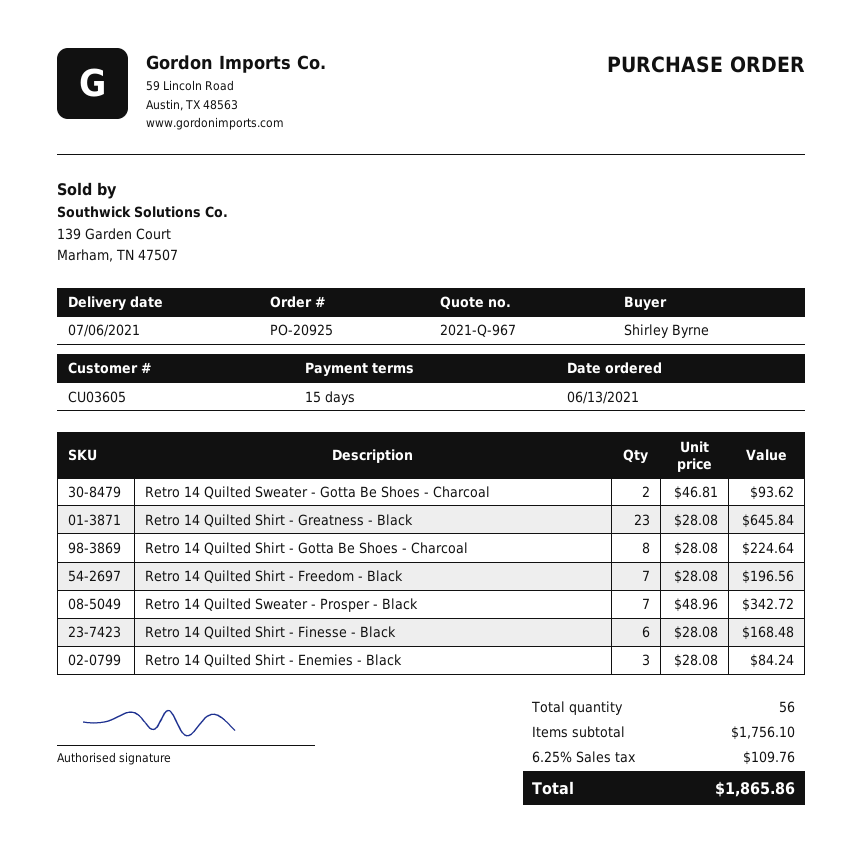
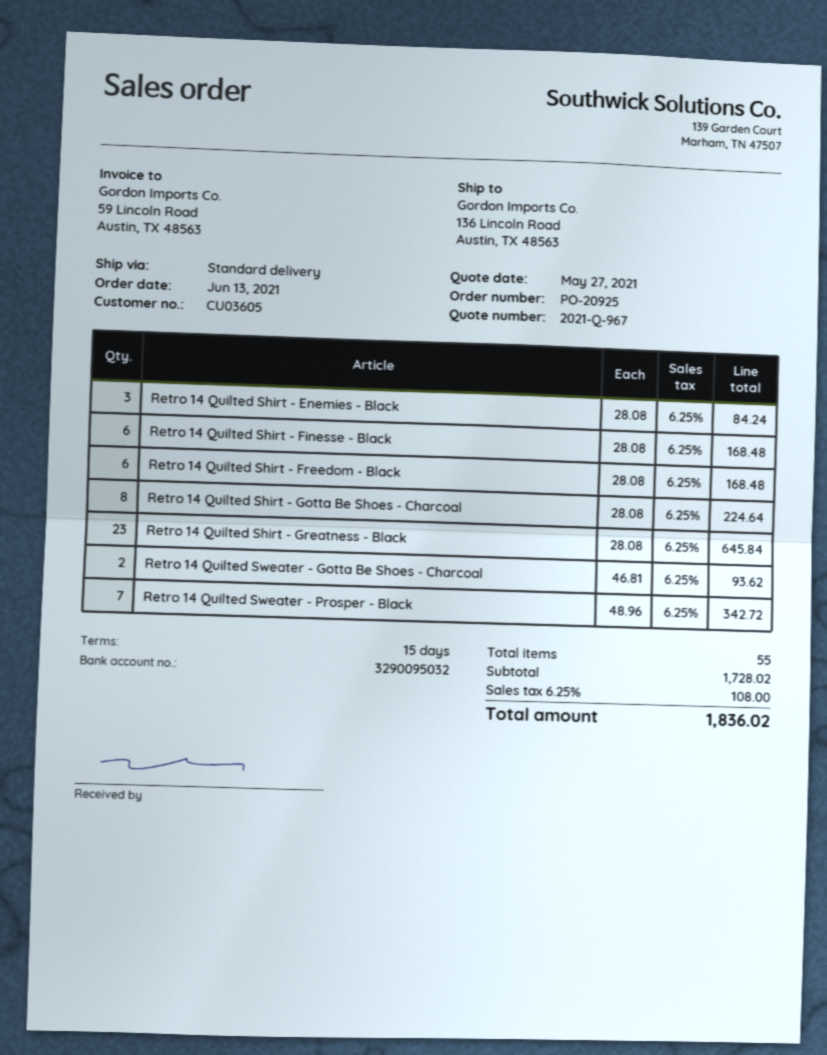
Retro 14 Quilted Shirt - Freedom - Black: 7 x 28.08 = 196.56 -> 6 x 28.08 = 168.48
total quantity: 56 -> 55
subtotal: 1756.10 -> 1728.02
tax: 6.25% = 109.76 -> 6.25% = 108.00
total: 1865.86 -> 1836.02

